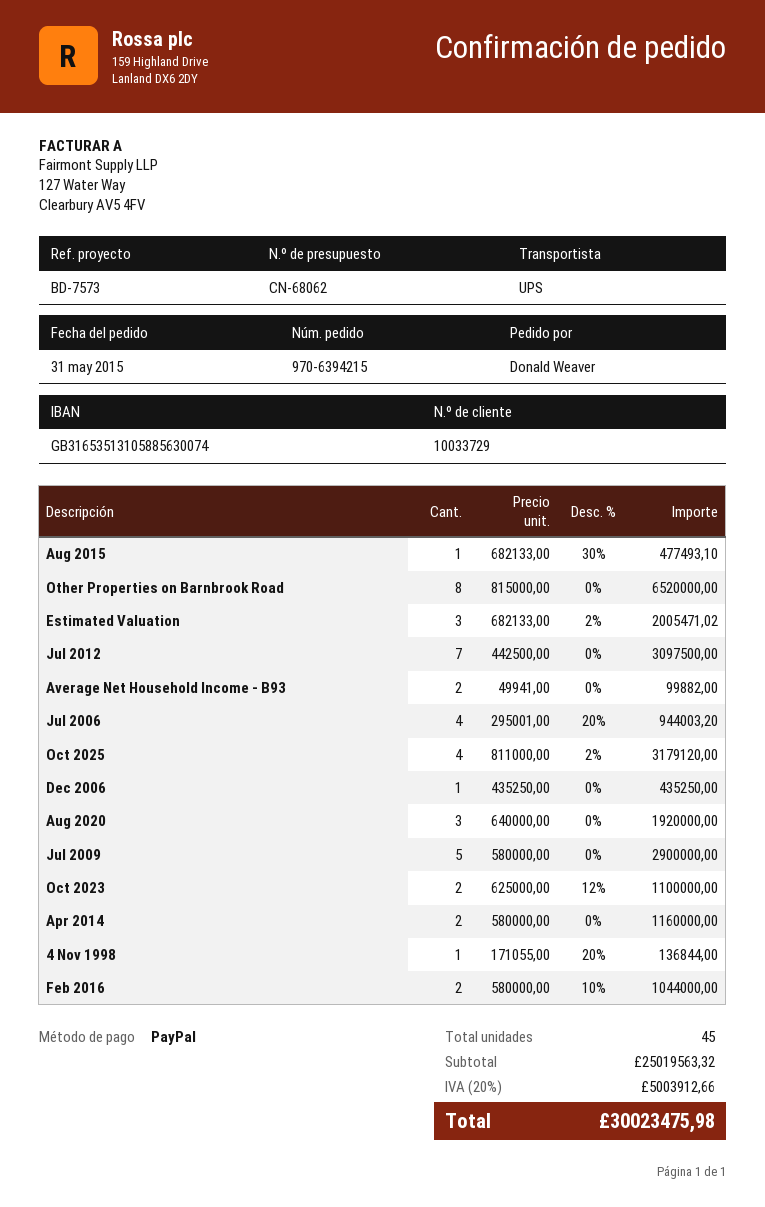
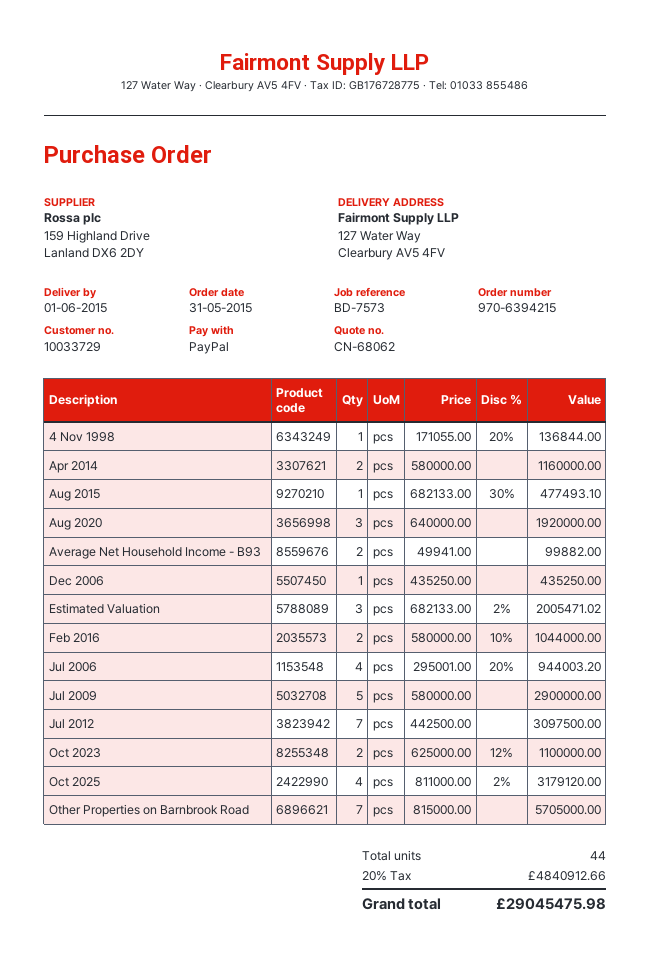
Other Properties on Barnbrook Road: 8 x 815000.00 = 6520000.00 -> 7 x 815000.00 = 5705000.00
total quantity: 45 -> 44
tax: 20% = 5003912.66 -> 20% = 4840912.66
total: 30023475.98 -> 29045475.98

